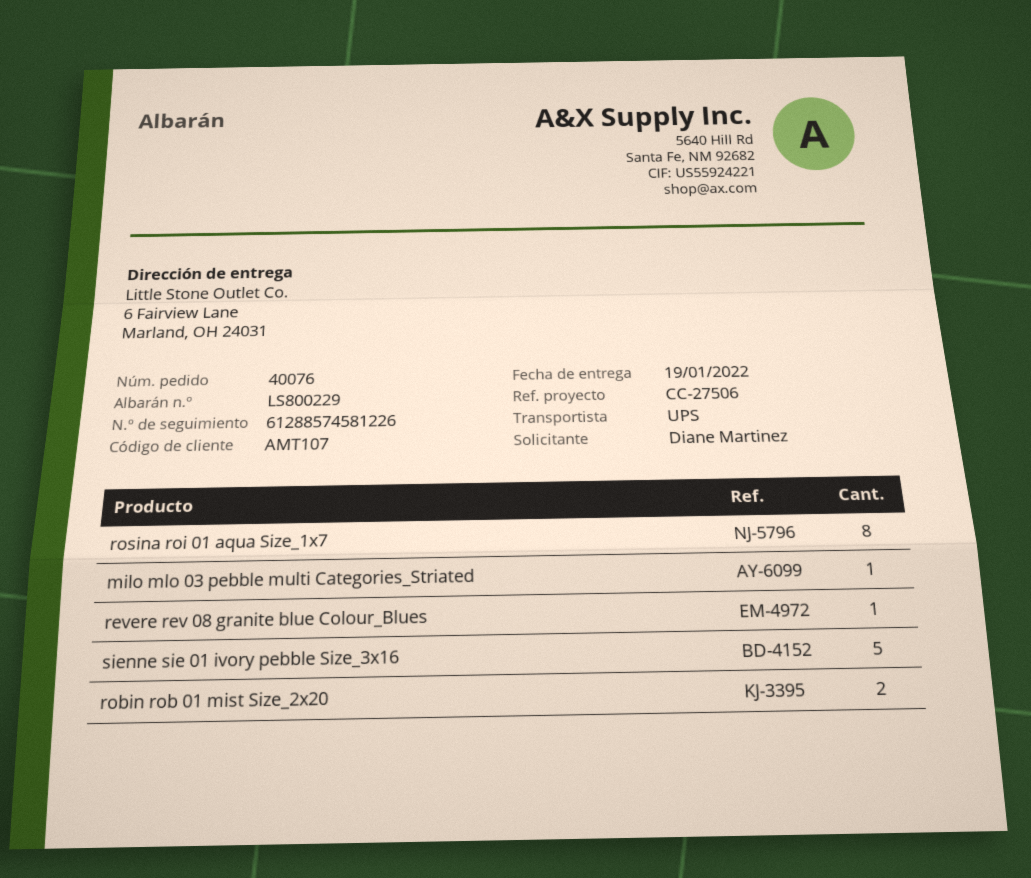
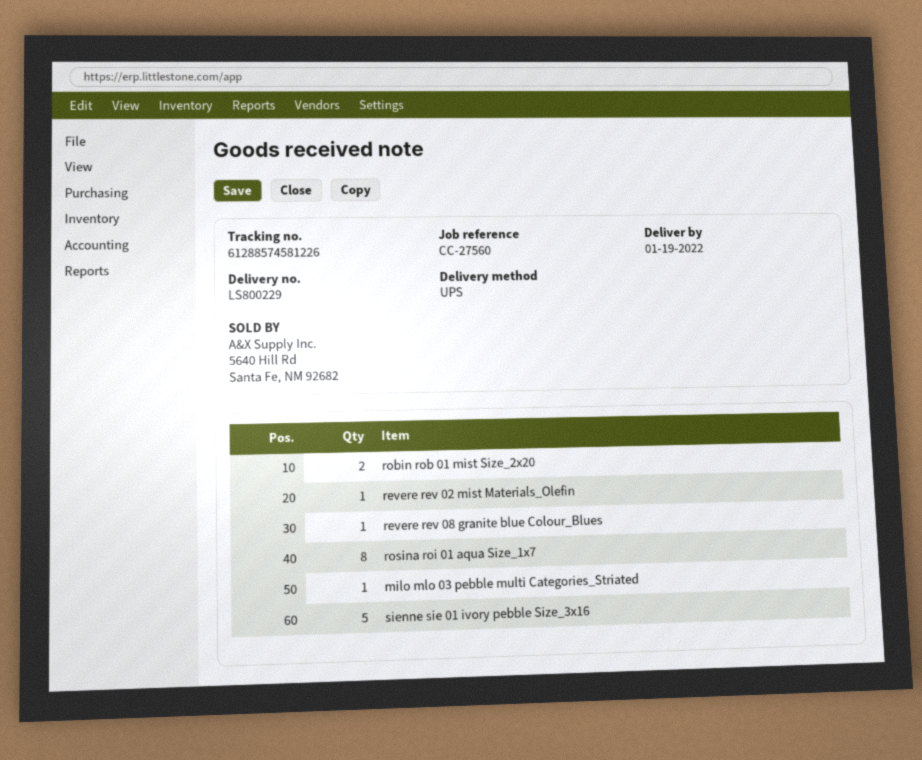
reference: CC-27506 -> CC-27560
revere rev 02 mist Materials_Olefin: none -> 1

